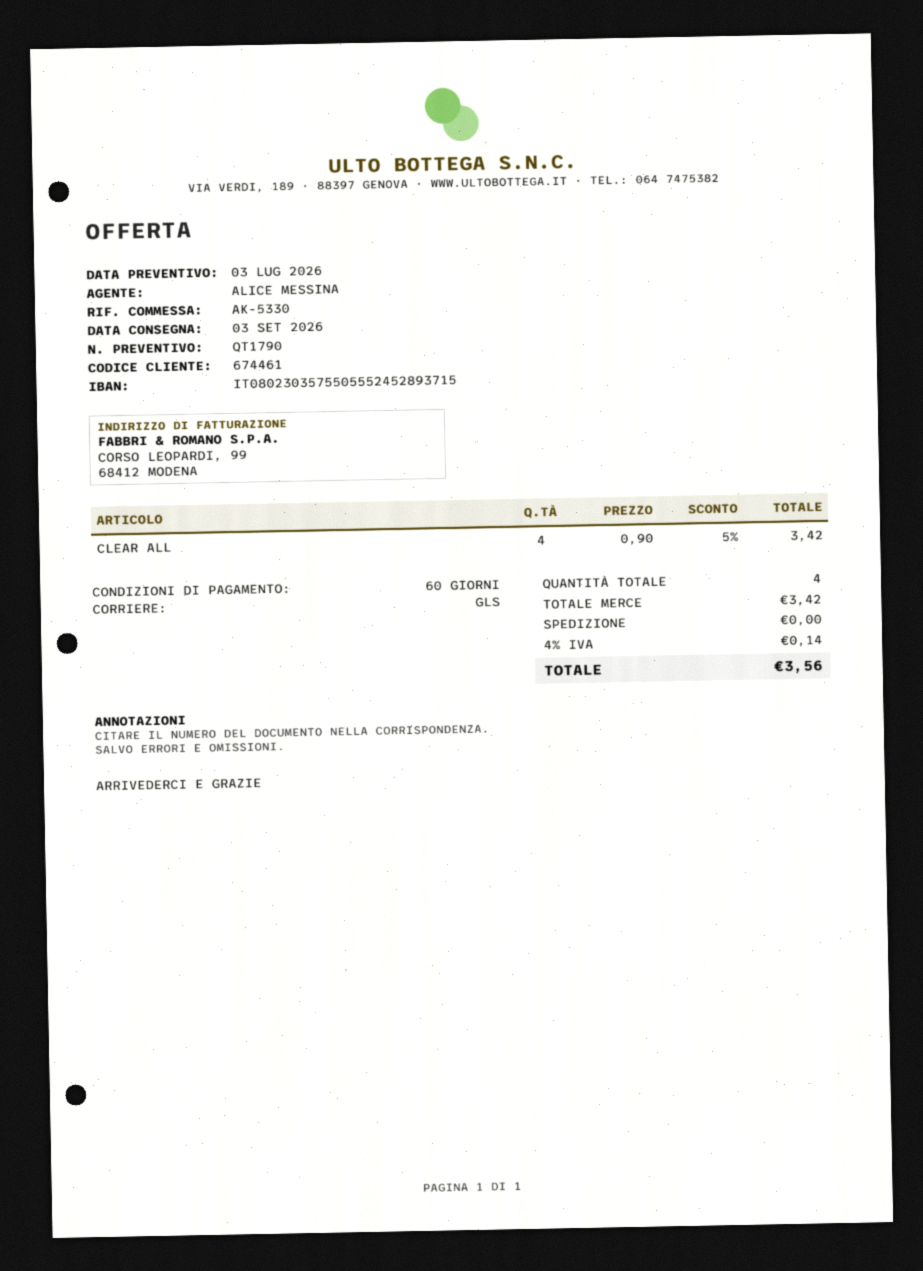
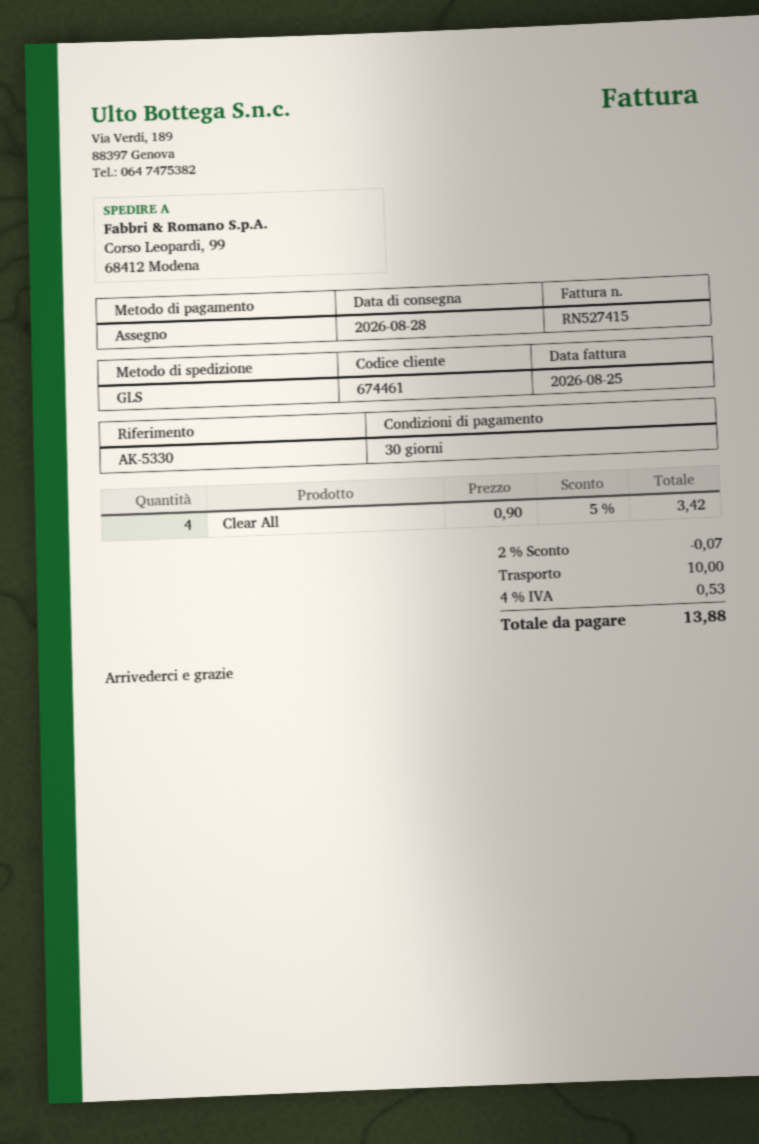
delivery date: 2026-09-03 -> 2026-08-28
payment terms: 60 days -> 30 days
discount: none -> 2% = 0.07
shipping: 0.00 -> 10.00
tax: 4% = 0.14 -> 4% = 0.53
total: 3.56 -> 13.88

